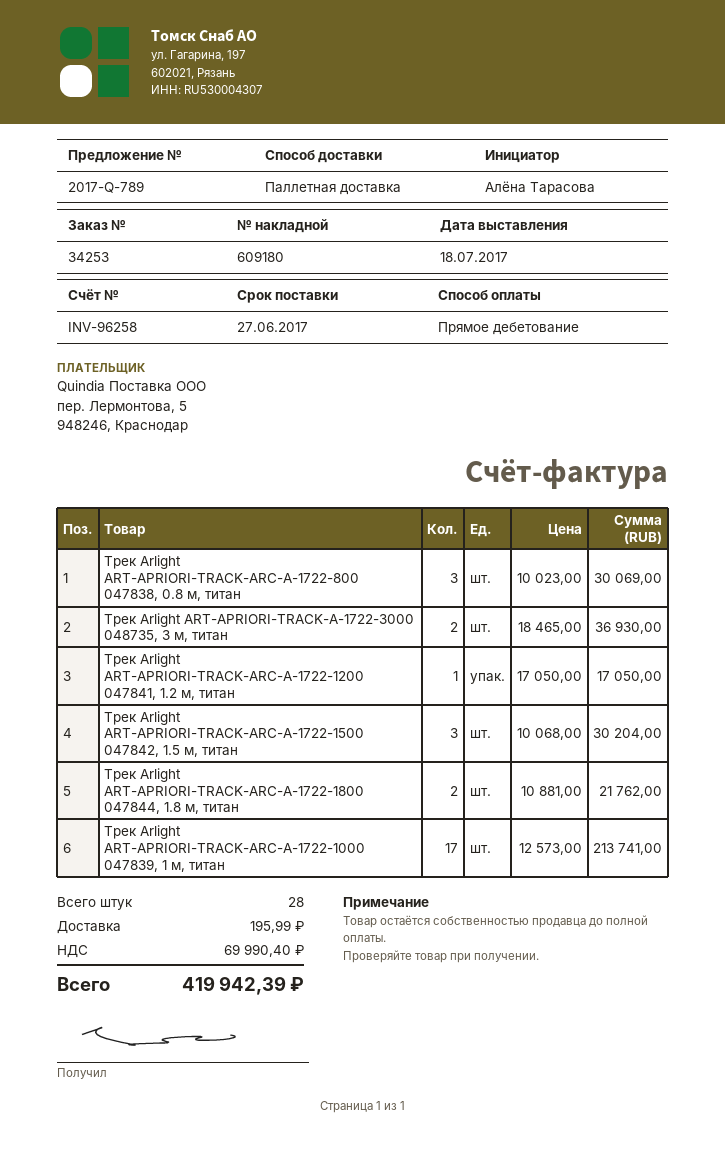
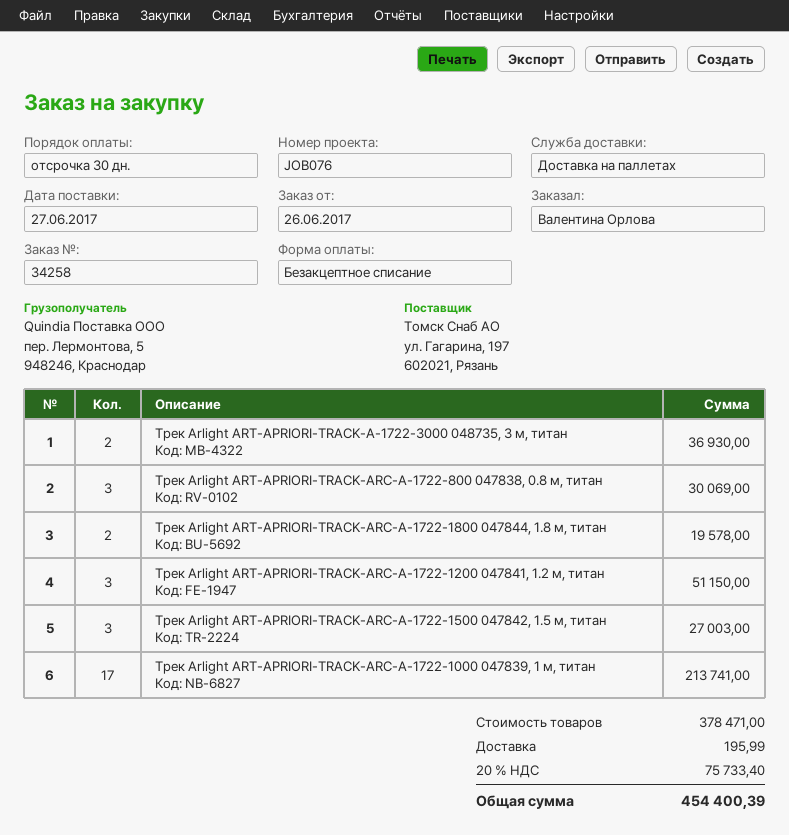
order number: 34253 -> 34258
ordered by: Алёна Тарасова -> Валентина Орлова
Трек Arlight ART-APRIORI-TRACK-ARC-A-1722-1200 047841, 1.2 м, титан: 1 for 17050.00 -> 3 for 51150.00
Трек Arlight ART-APRIORI-TRACK-ARC-A-1722-1500 047842, 1.5 м, титан: 3 for 30204.00 -> 3 for 27003.00
Трек Arlight ART-APRIORI-TRACK-ARC-A-1722-1800 047844, 1.8 м, титан: 2 for 21762.00 -> 2 for 19578.00
tax: 69990.40 -> 75733.40
total: 419942.39 -> 454400.39

